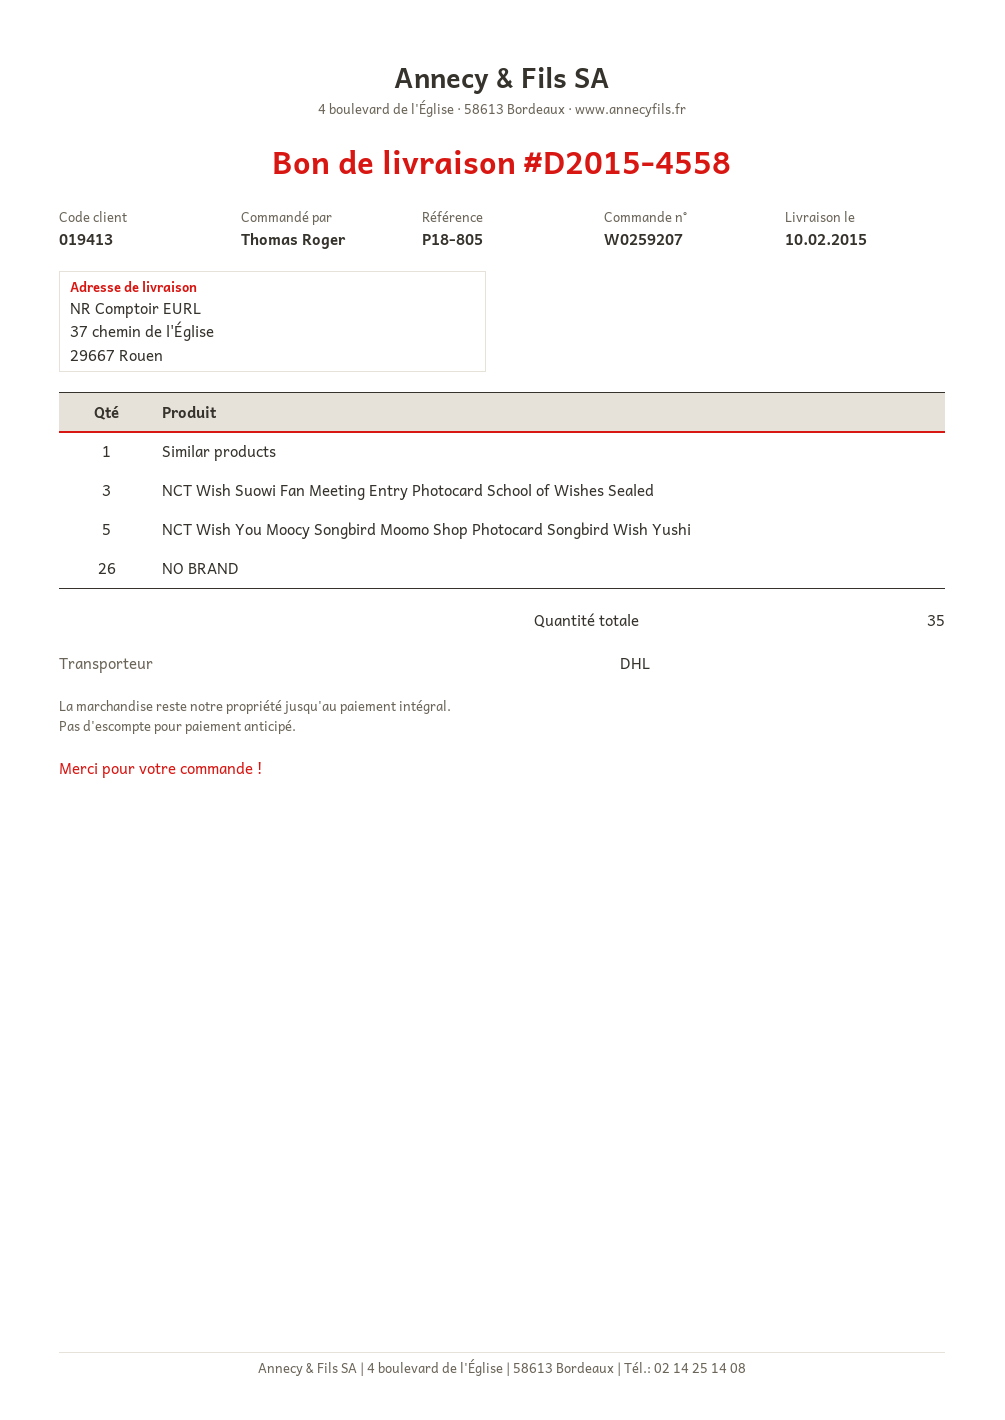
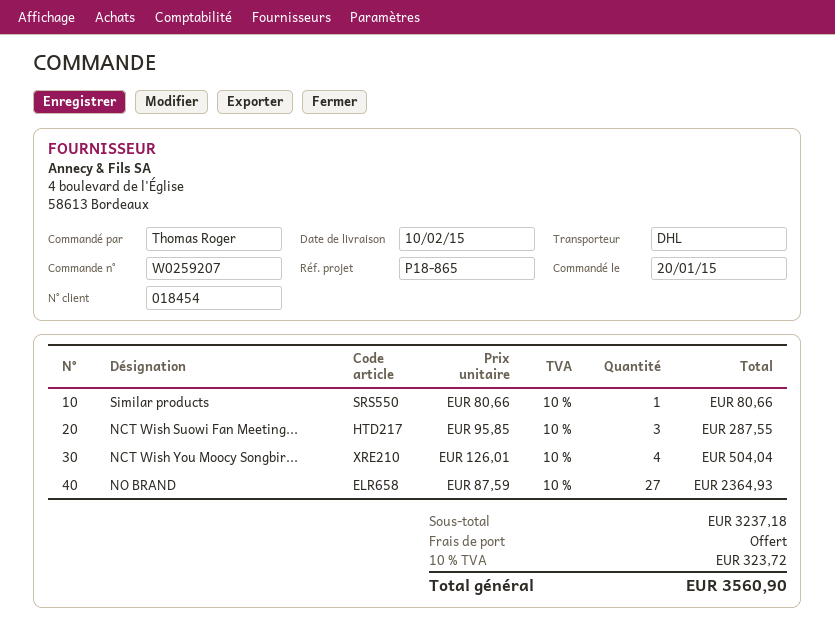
customer number: 019413 -> 018454
reference: P18-805 -> P18-865
NCT Wish You Moocy Songbird Moomo Shop Photocard Songbird Wish Yushi: 5 -> 4
NO BRAND: 26 -> 27

